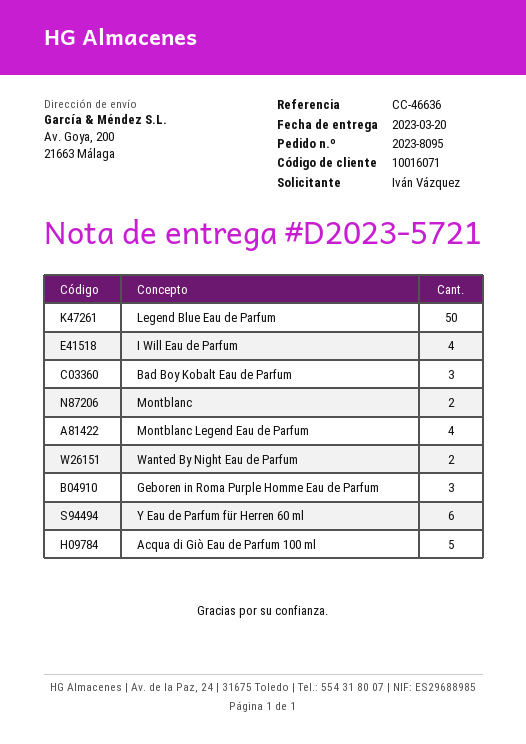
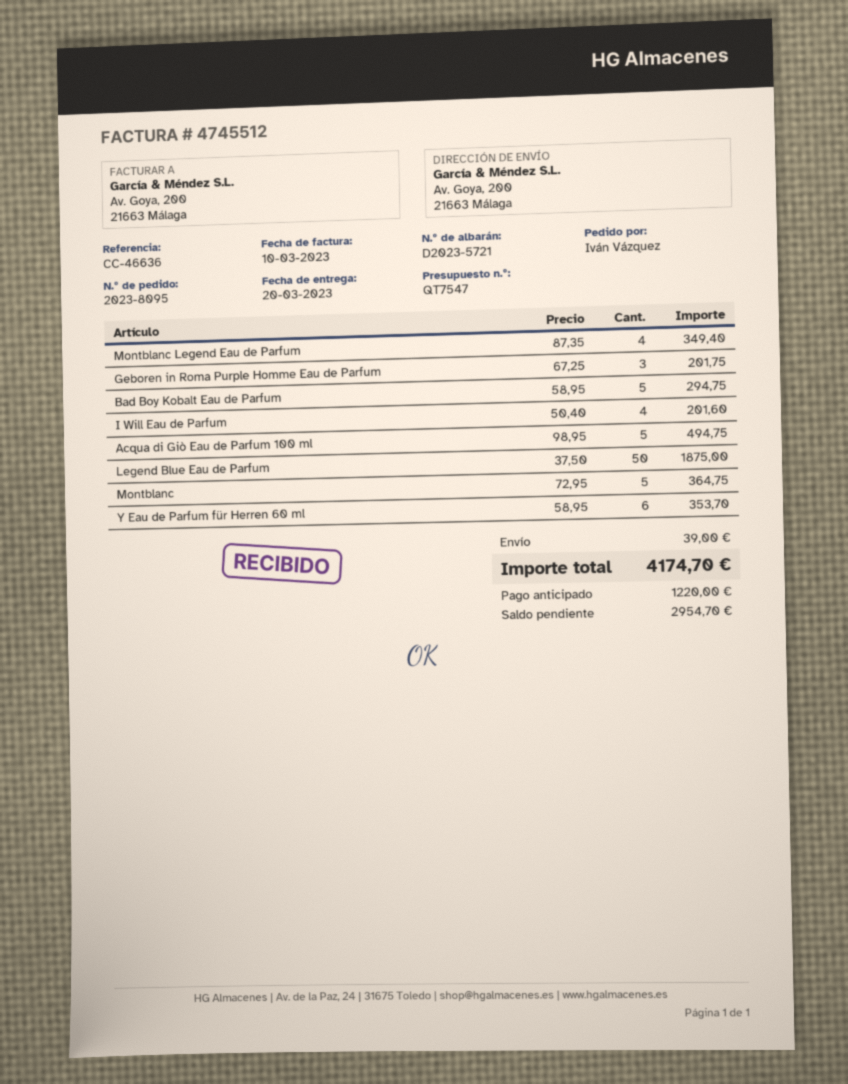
Bad Boy Kobalt Eau de Parfum: 3 -> 5
Montblanc: 2 -> 5
Wanted By Night Eau de Parfum: 2 -> none

